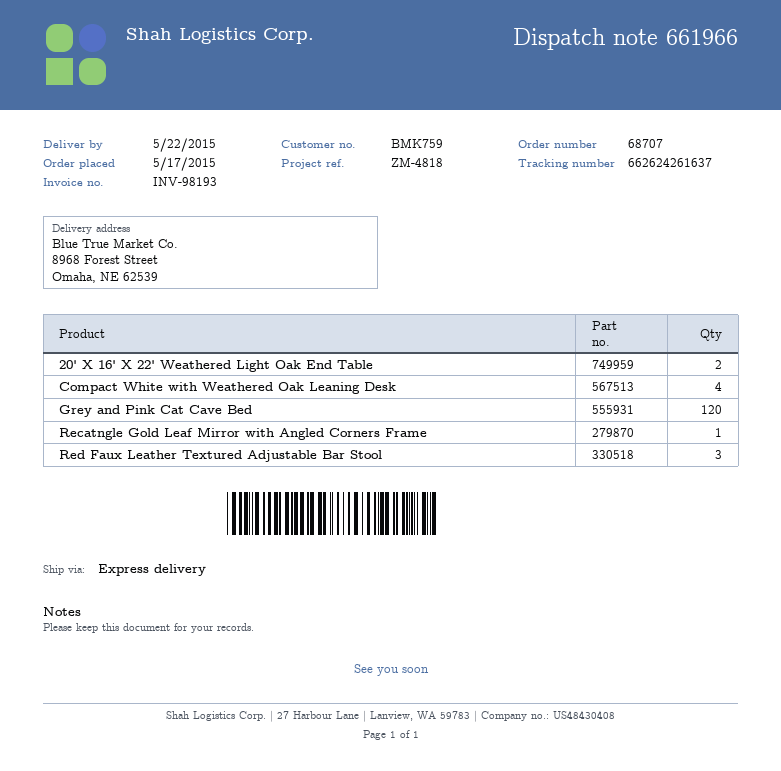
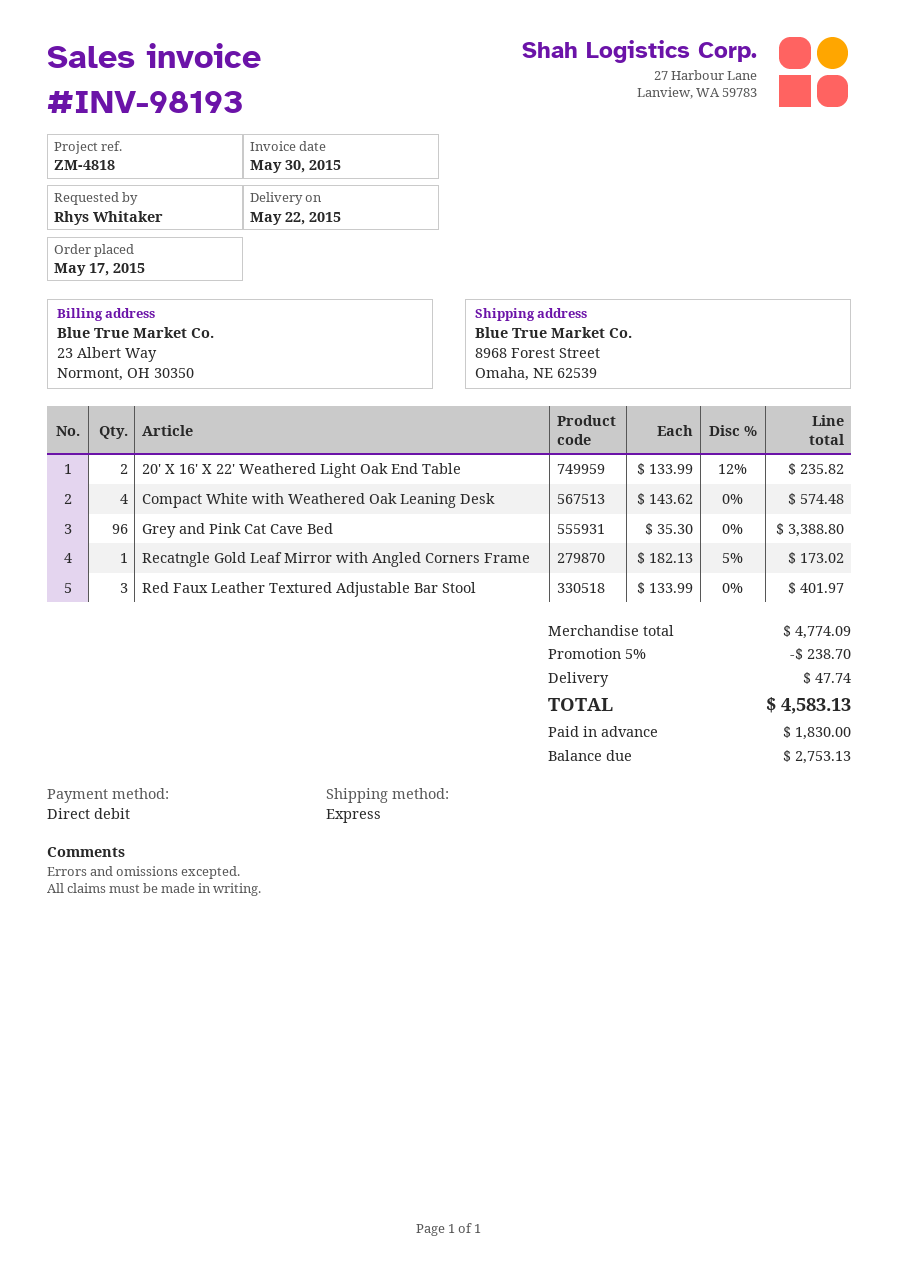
Grey and Pink Cat Cave Bed: 120 -> 96

